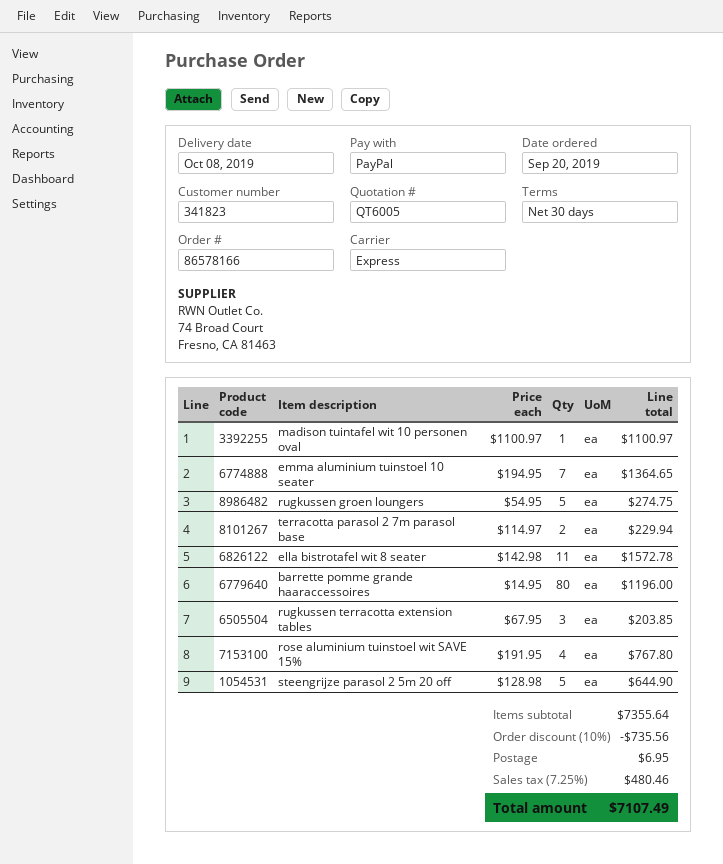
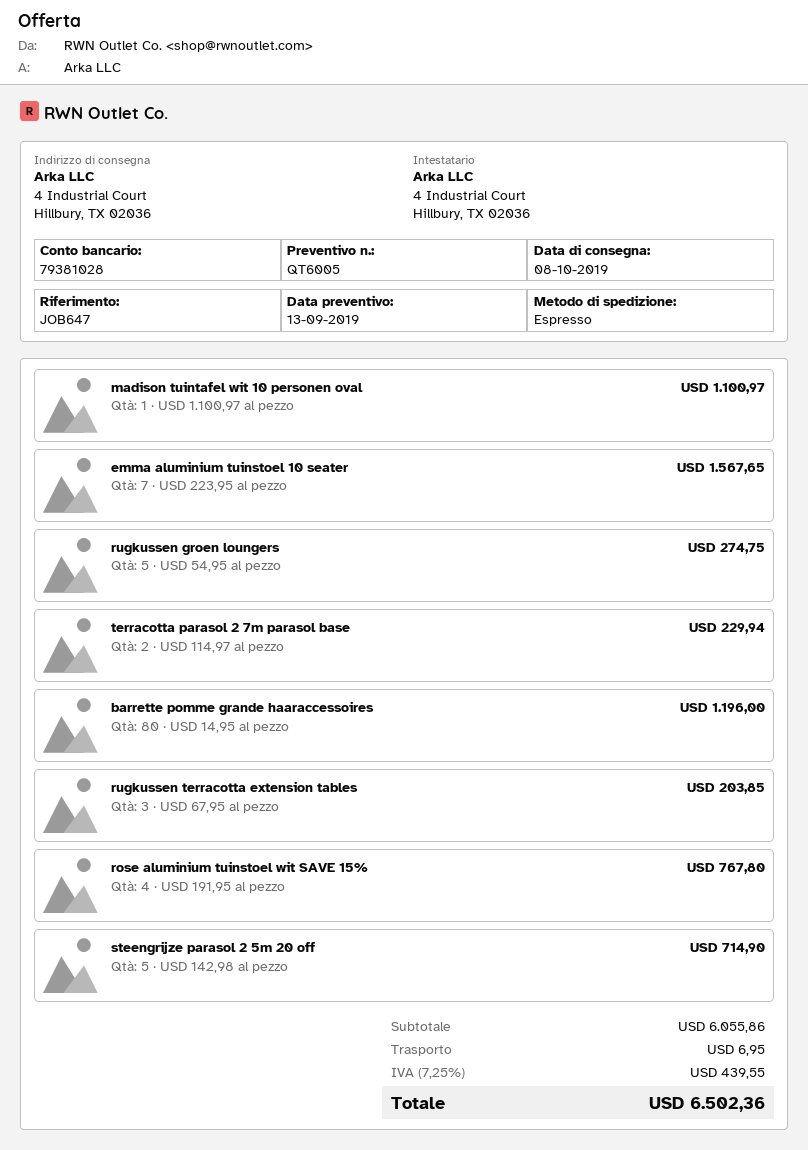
emma aluminium tuinstoel 10 seater: 7 x 194.95 = 1364.65 -> 7 x 223.95 = 1567.65
ella bistrotafel wit 8 seater: 11 x 142.98 = 1572.78 -> none
steengrijze parasol 2 5m 20 off: 5 x 128.98 = 644.90 -> 5 x 142.98 = 714.90
subtotal: 7355.64 -> 6055.86
discount: 10% = 735.56 -> none
tax: 7.25% = 480.46 -> 7.25% = 439.55
total: 7107.49 -> 6502.36

